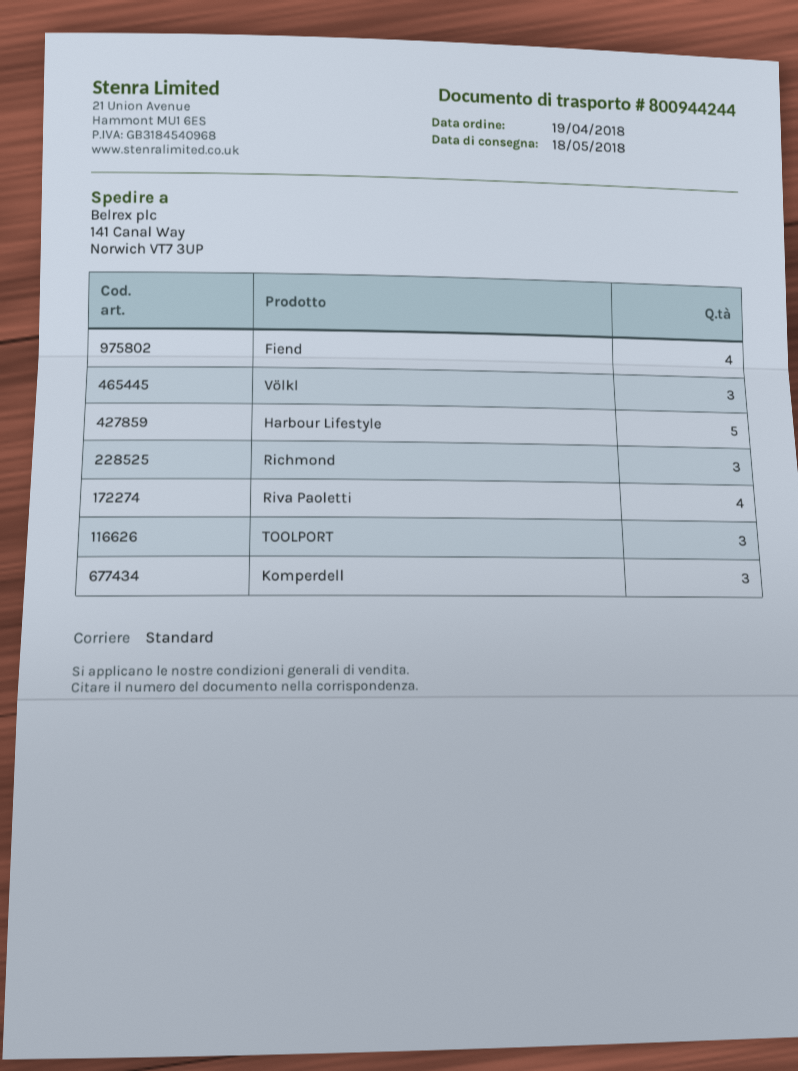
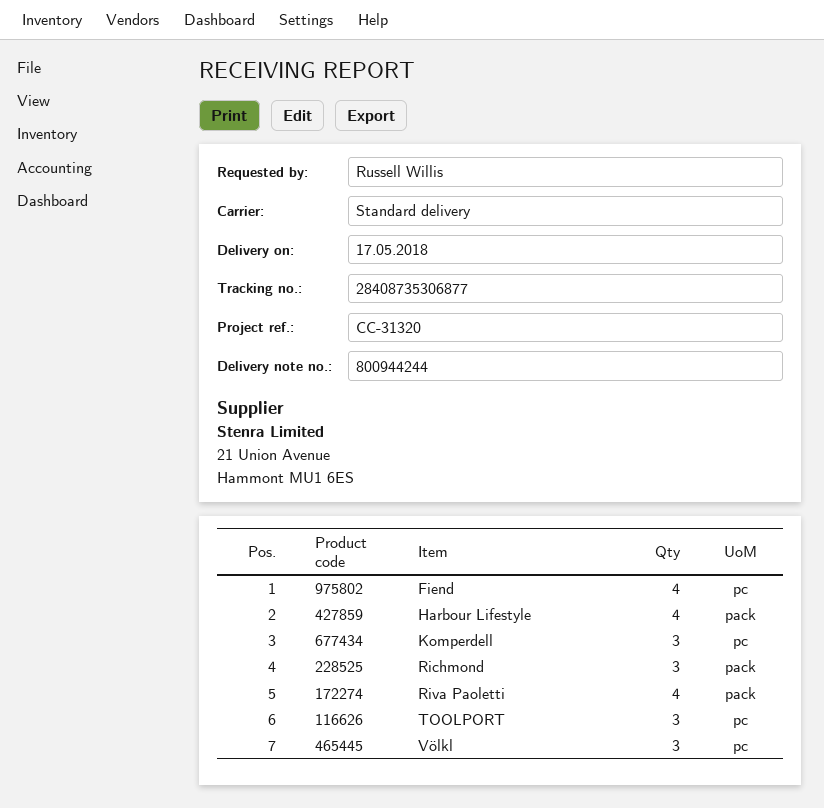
delivery date: 2018-05-18 -> 2018-05-17
Harbour Lifestyle: 5 -> 4

